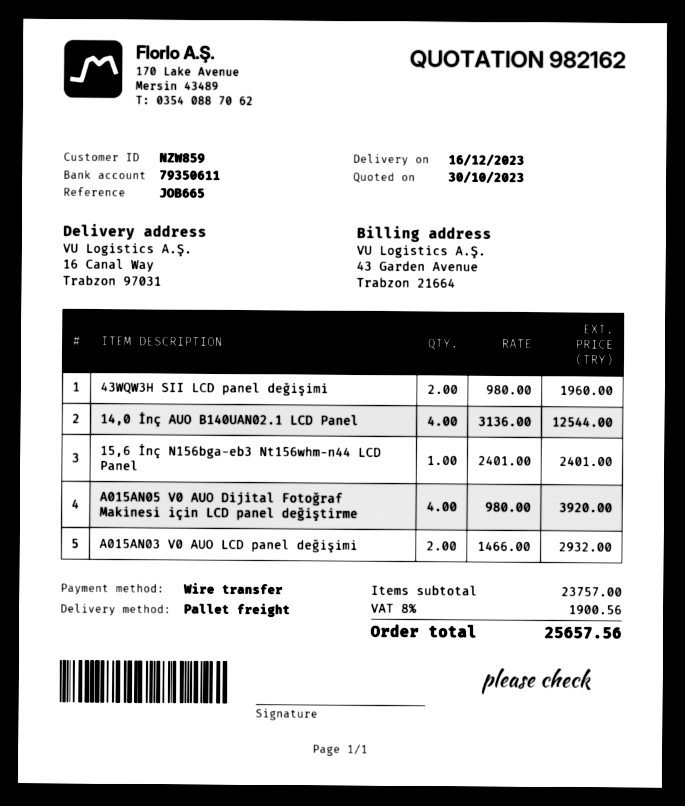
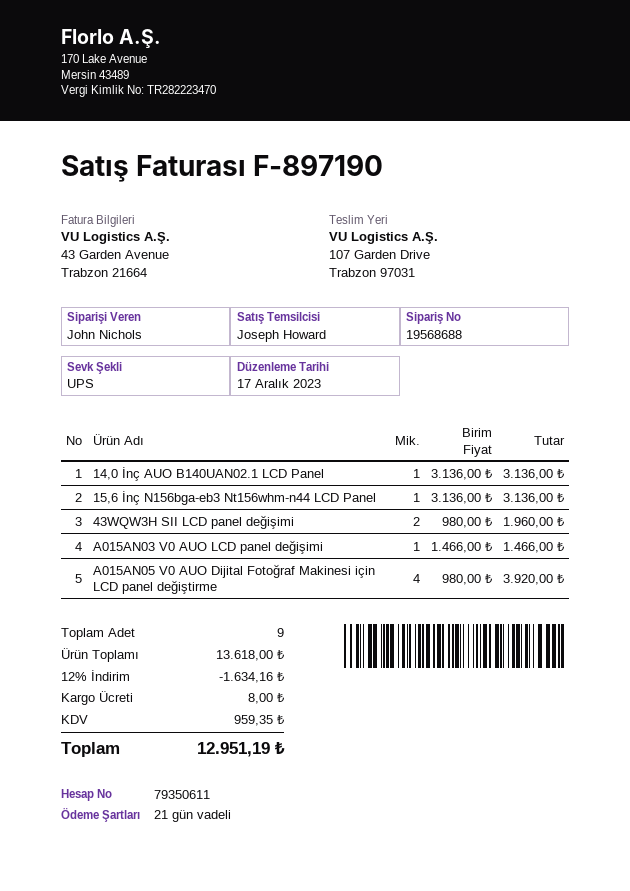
shipping method: pallet freight -> UPS
ship to: 16 Canal Way, Trabzon 97031 -> 107 Garden Drive, Trabzon 97031
14,0 İnç AUO B140UAN02.1 LCD Panel: 4 x 3136.00 = 12544.00 -> 1 x 3136.00 = 3136.00
15,6 İnç N156bga-eb3 Nt156whm-n44 LCD Panel: 1 x 2401.00 = 2401.00 -> 1 x 3136.00 = 3136.00
A015AN03 V0 AUO LCD panel değişimi: 2 x 1466.00 = 2932.00 -> 1 x 1466.00 = 1466.00
subtotal: 23757.00 -> 13618.00
discount: none -> 12% = 1634.16
shipping: none -> 8.00
tax: 1900.56 -> 959.35
total: 25657.56 -> 12951.19

